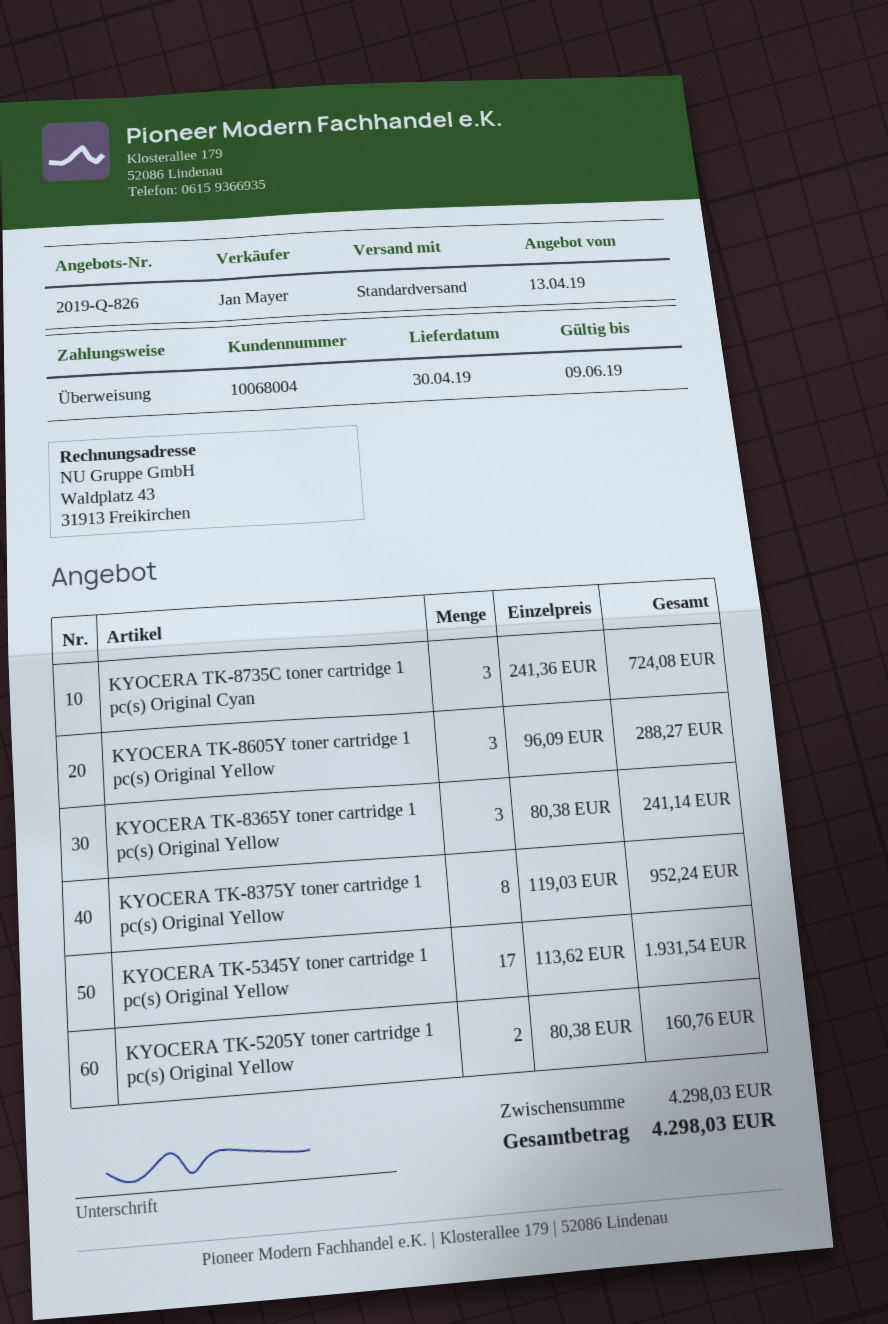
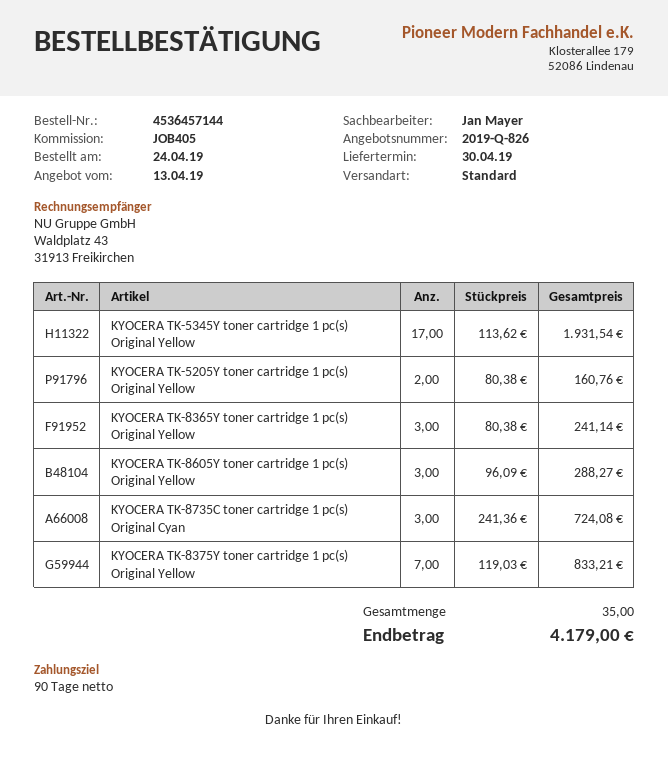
KYOCERA TK-8375Y toner cartridge 1 pc(s) Original Yellow: 8 x 119.03 = 952.24 -> 7 x 119.03 = 833.21
total: 4298.03 -> 4179.00

